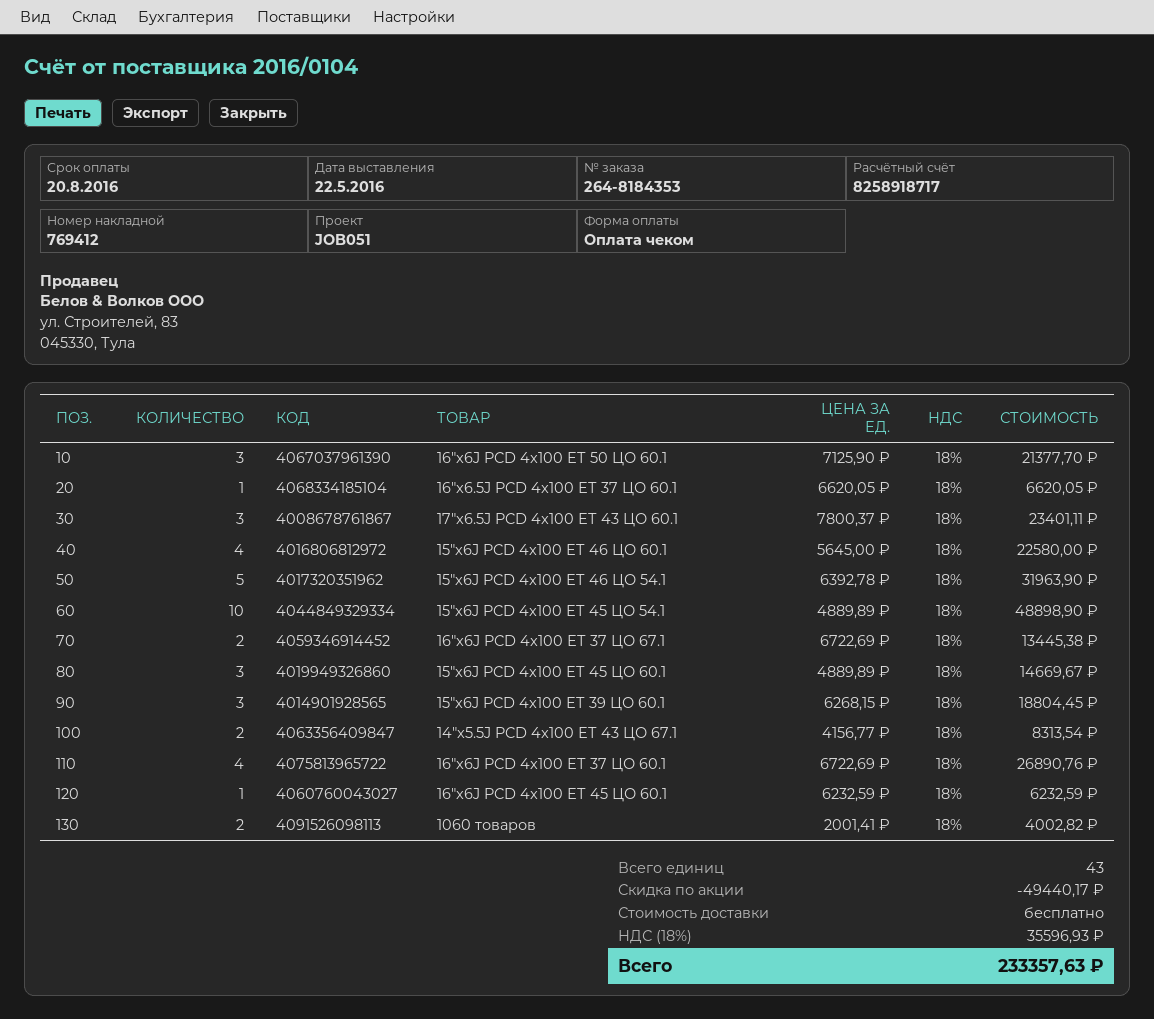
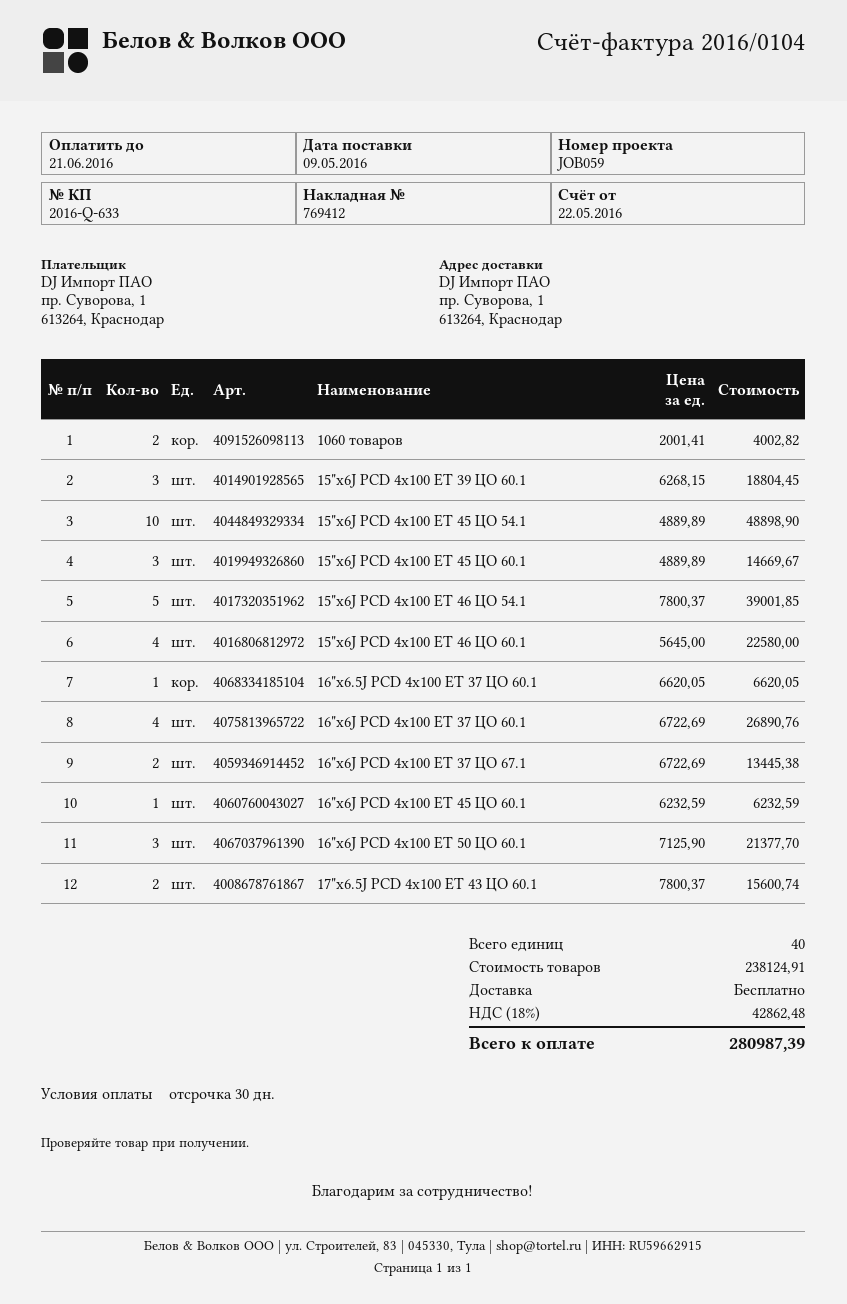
due date: 2016-08-20 -> 2016-06-21
reference: JOB051 -> JOB059
17"x6.5J PCD 4x100 ЕТ 43 ЦО 60.1: 3 x 7800.37 = 23401.11 -> 2 x 7800.37 = 15600.74
15"x6J PCD 4x100 ЕТ 46 ЦО 54.1: 5 x 6392.78 = 31963.90 -> 5 x 7800.37 = 39001.85
14"x5.5J PCD 4x100 ЕТ 43 ЦО 67.1: 2 x 4156.77 = 8313.54 -> none
total quantity: 43 -> 40
discount: 49440.17 -> none
tax: 18% = 35596.93 -> 18% = 42862.48
total: 233357.63 -> 280987.39

